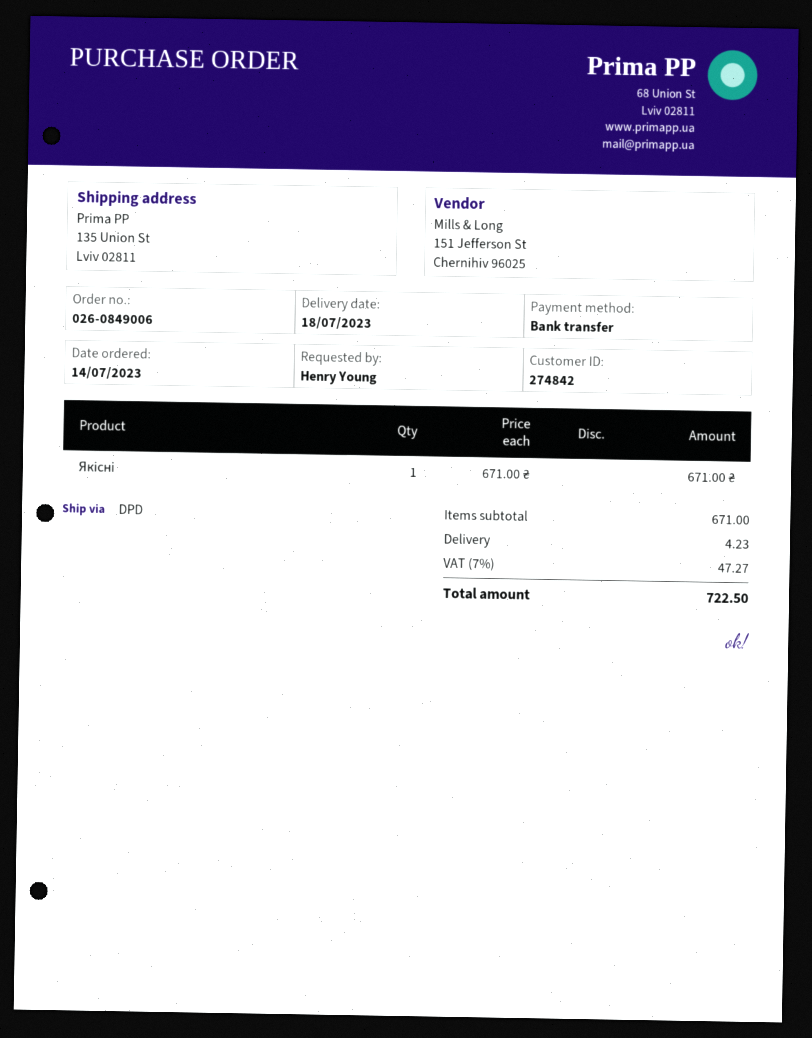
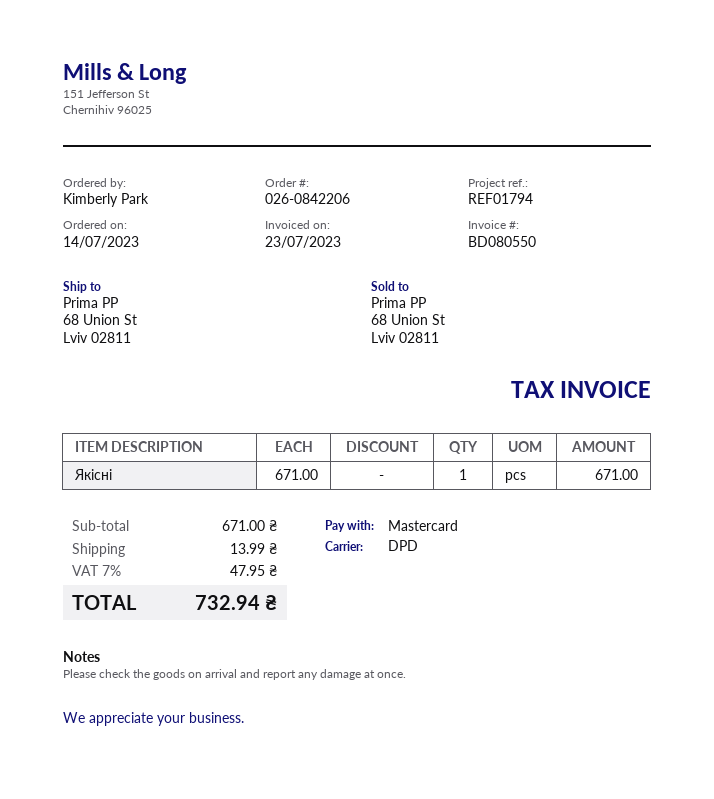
order number: 026-0849006 -> 026-0842206
ordered by: Henry Young -> Kimberly Park
payment method: bank transfer -> Mastercard
ship to: 135 Union St, Lviv 02811 -> 68 Union St, Lviv 02811
shipping: 4.23 -> 13.99
tax: 7% = 47.27 -> 7% = 47.95
total: 722.50 -> 732.94

